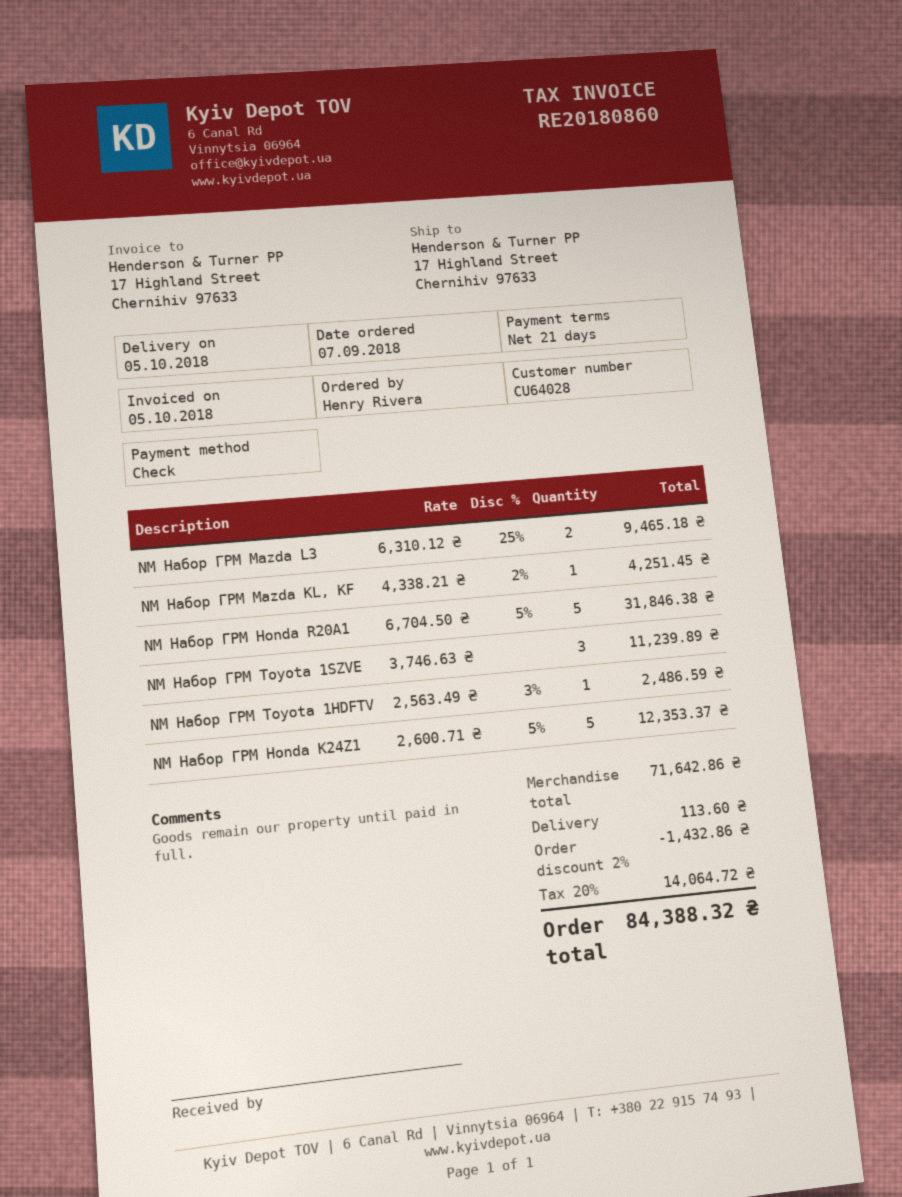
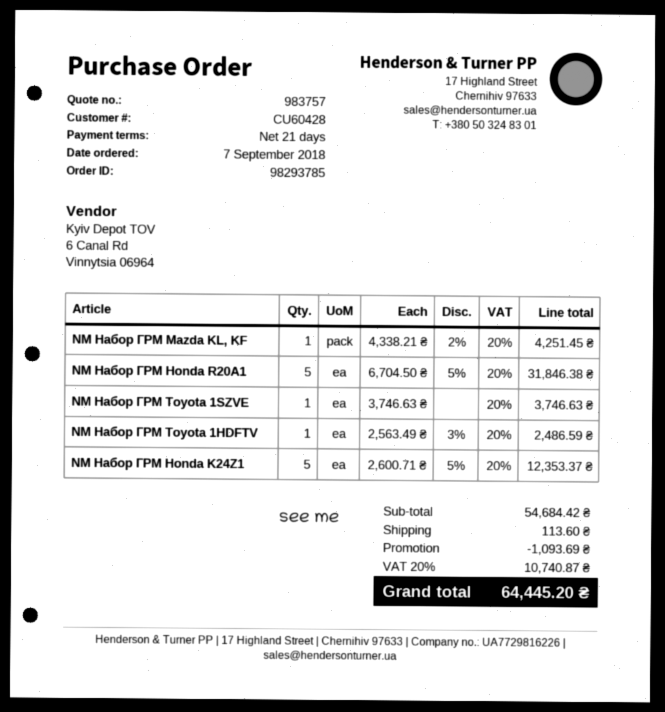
customer number: CU64028 -> CU60428
NM Набор ГРМ Mazda L3: 2 x 6310.12 - 25% = 9465.18 -> none
NM Набор ГРМ Toyota 1SZVE: 3 x 3746.63 = 11239.89 -> 1 x 3746.63 = 3746.63
subtotal: 71642.86 -> 54684.42
discount: 1432.86 -> 1093.69
tax: 20% = 14064.72 -> 20% = 10740.87
total: 84388.32 -> 64445.20

